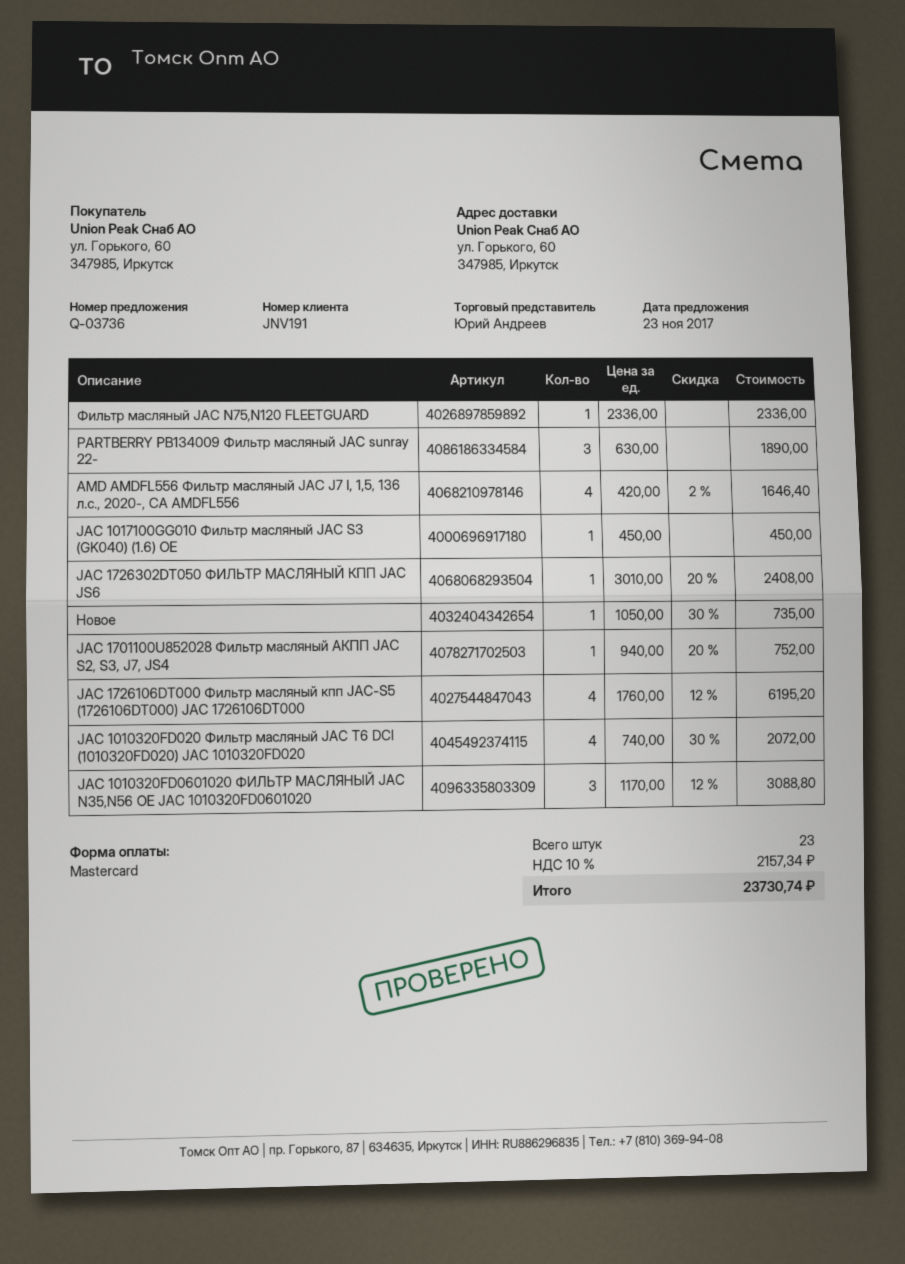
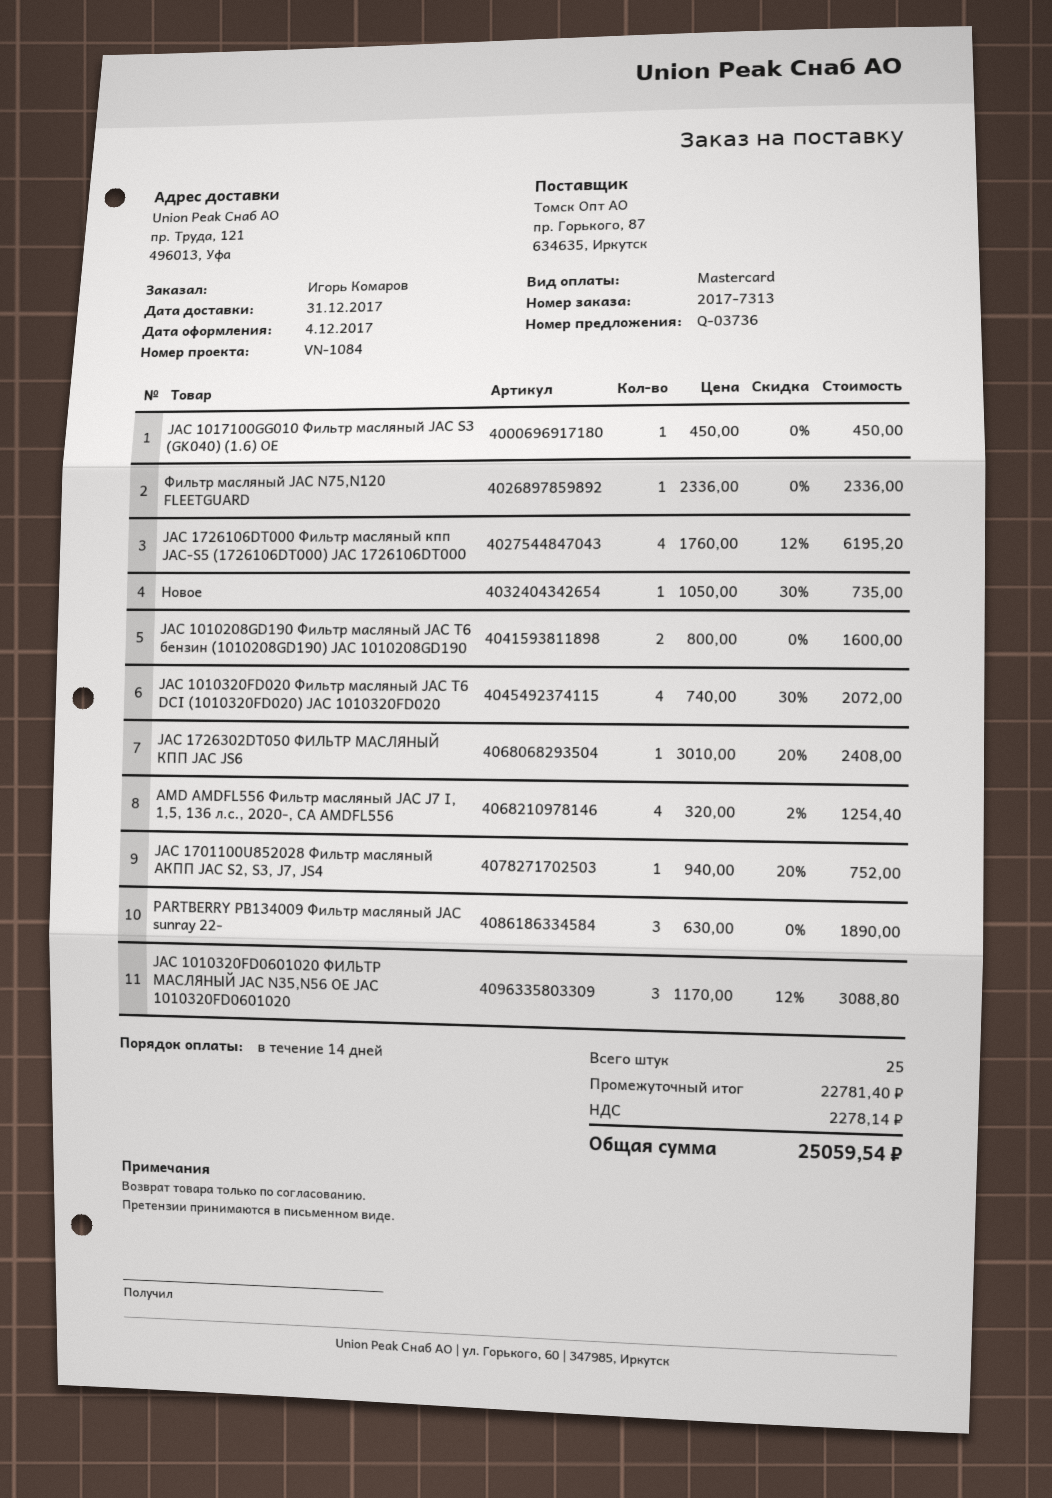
ship to: ул. Горького, 60, 347985, Иркутск -> пр. Труда, 121, 496013, Уфа
AMD AMDFL556 Фильтр масляный JAC J7 I, 1,5, 136 л.с., 2020-, CA AMDFL556: 4 x 420.00 - 2% = 1646.40 -> 4 x 320.00 - 2% = 1254.40
JAC 1010208GD190 Фильтр масляный JAC T6 бензин (1010208GD190) JAC 1010208GD190: none -> 2 x 800.00 = 1600.00
total quantity: 23 -> 25
tax: 2157.34 -> 2278.14
total: 23730.74 -> 25059.54

